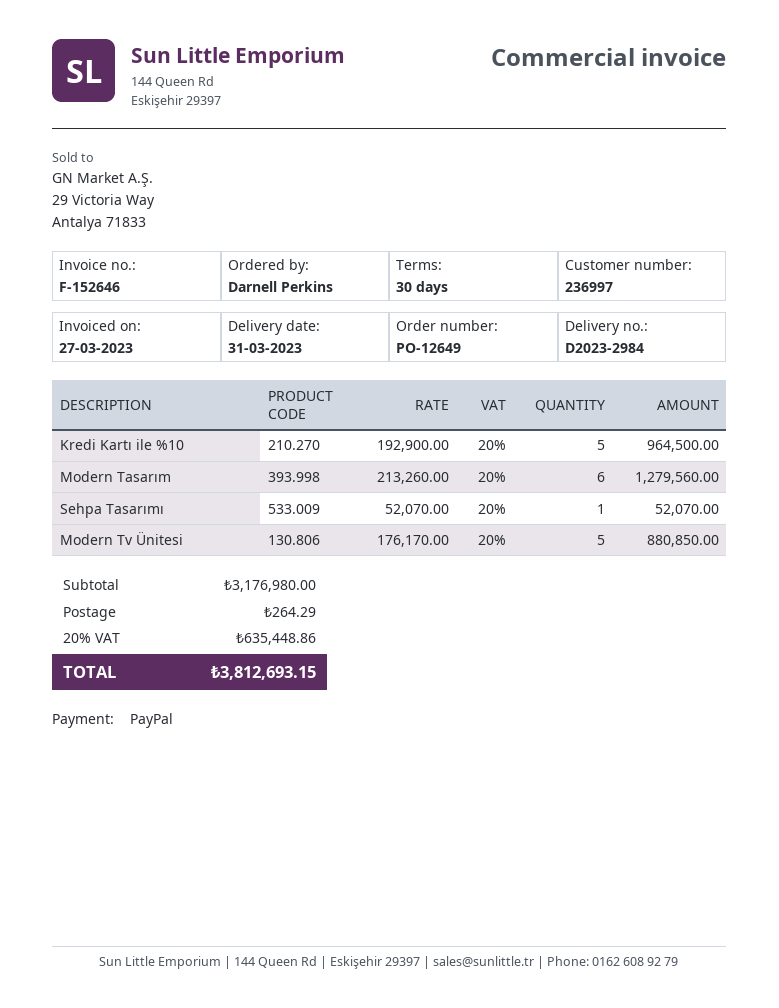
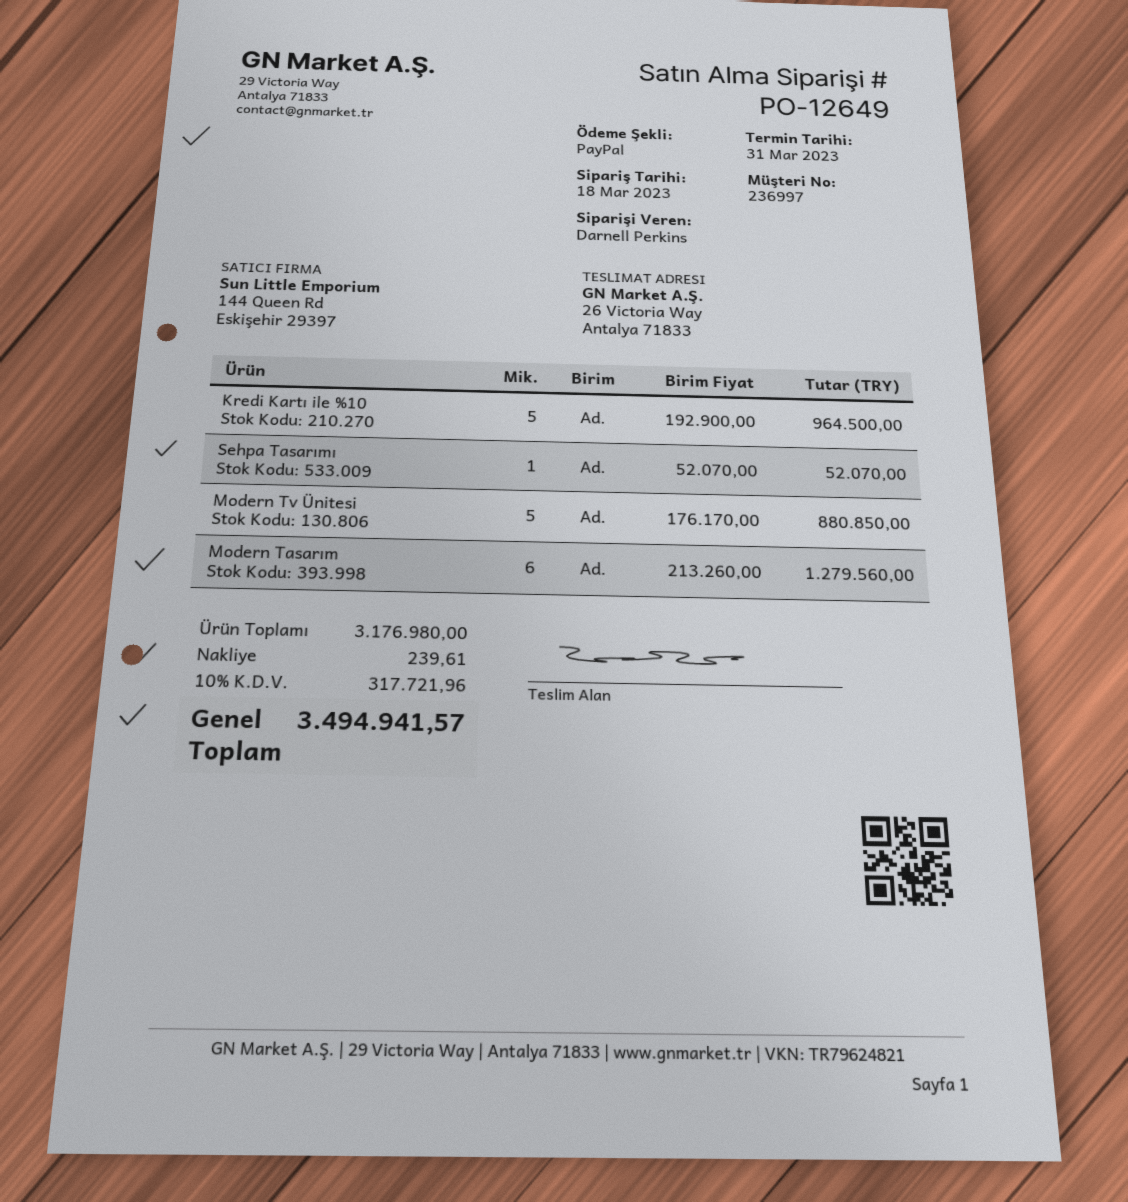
shipping: 264.29 -> 239.61
tax: 20% = 635448.86 -> 10% = 317721.96
total: 3812693.15 -> 3494941.57

